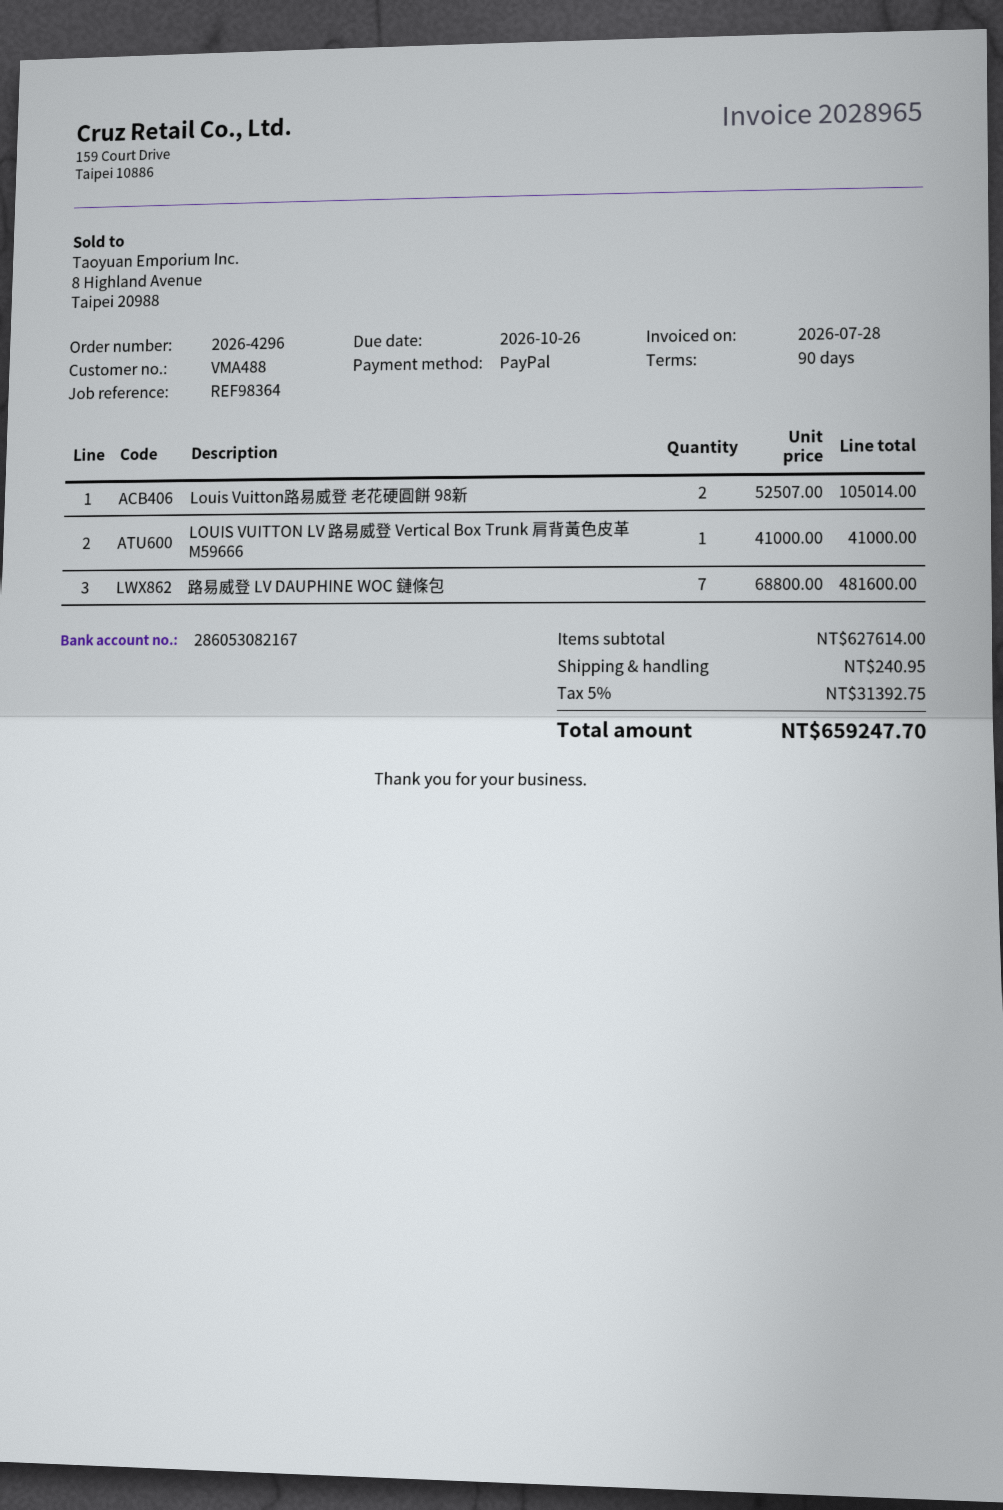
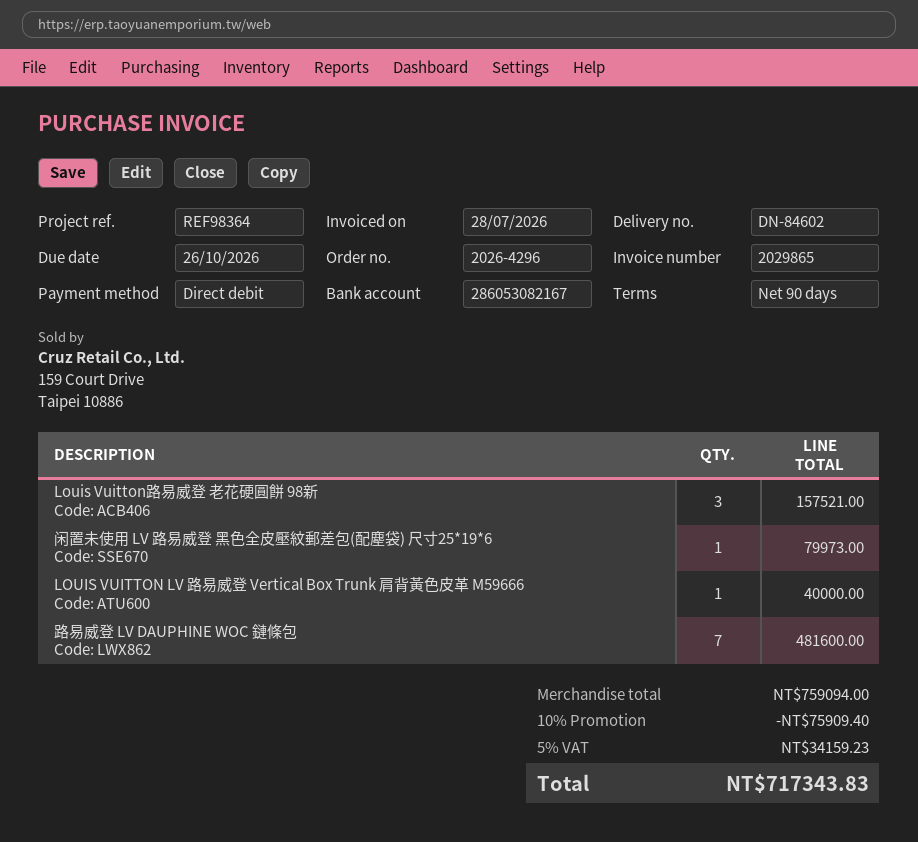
invoice number: 2028965 -> 2029865
payment method: PayPal -> direct debit
Louis Vuitton路易威登 老花硬圓餅 98新: 2 for 105014.00 -> 3 for 157521.00
LOUIS VUITTON LV 路易威登 Vertical Box Trunk 肩背黃色皮革 M59666: 1 for 41000.00 -> 1 for 40000.00
闲置未使用 LV 路易威登 黑色全皮壓紋郵差包(配塵袋) 尺寸25*19*6: none -> 1 for 79973.00
subtotal: 627614.00 -> 759094.00
discount: none -> 10% = 75909.40
shipping: 240.95 -> none
tax: 5% = 31392.75 -> 5% = 34159.23
total: 659247.70 -> 717343.83

